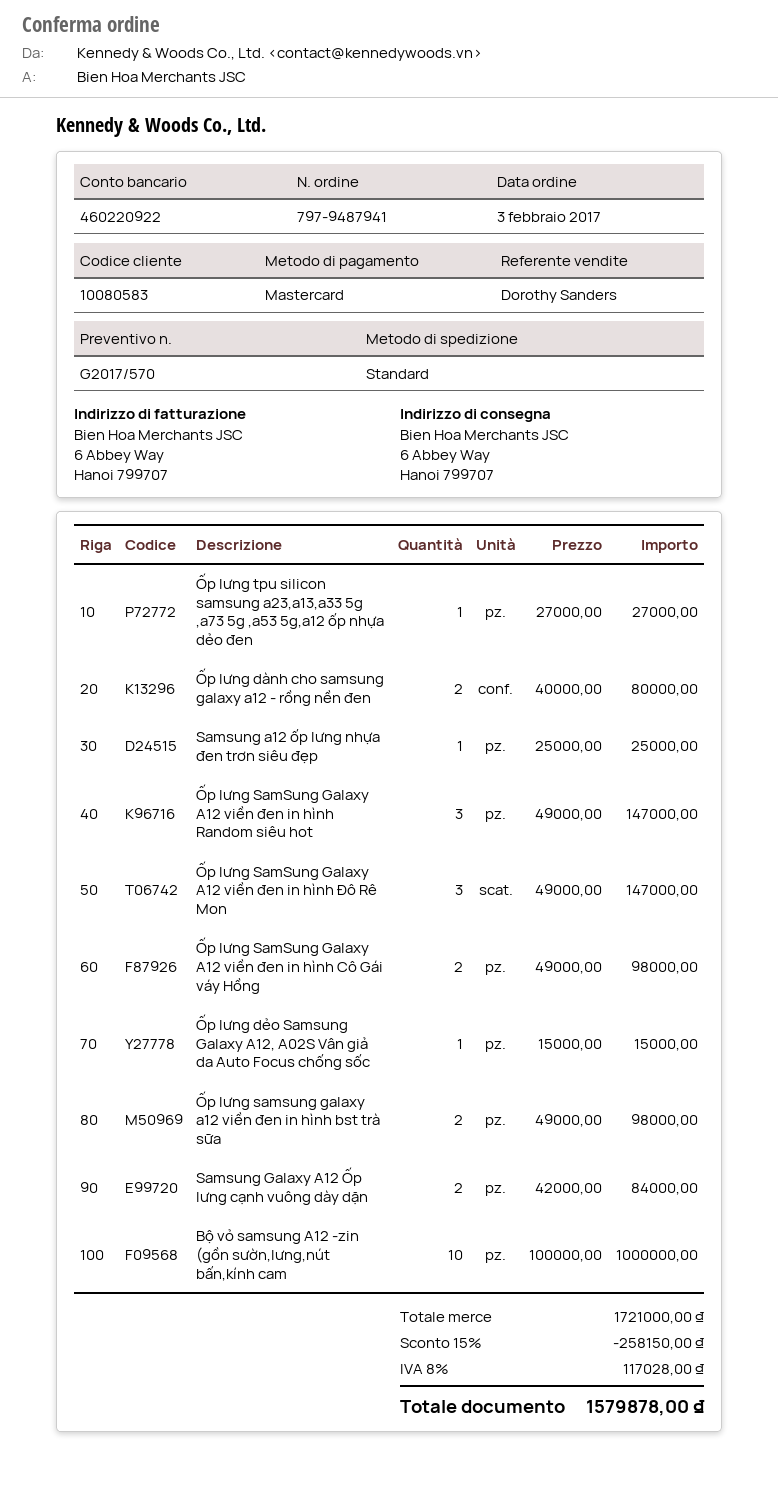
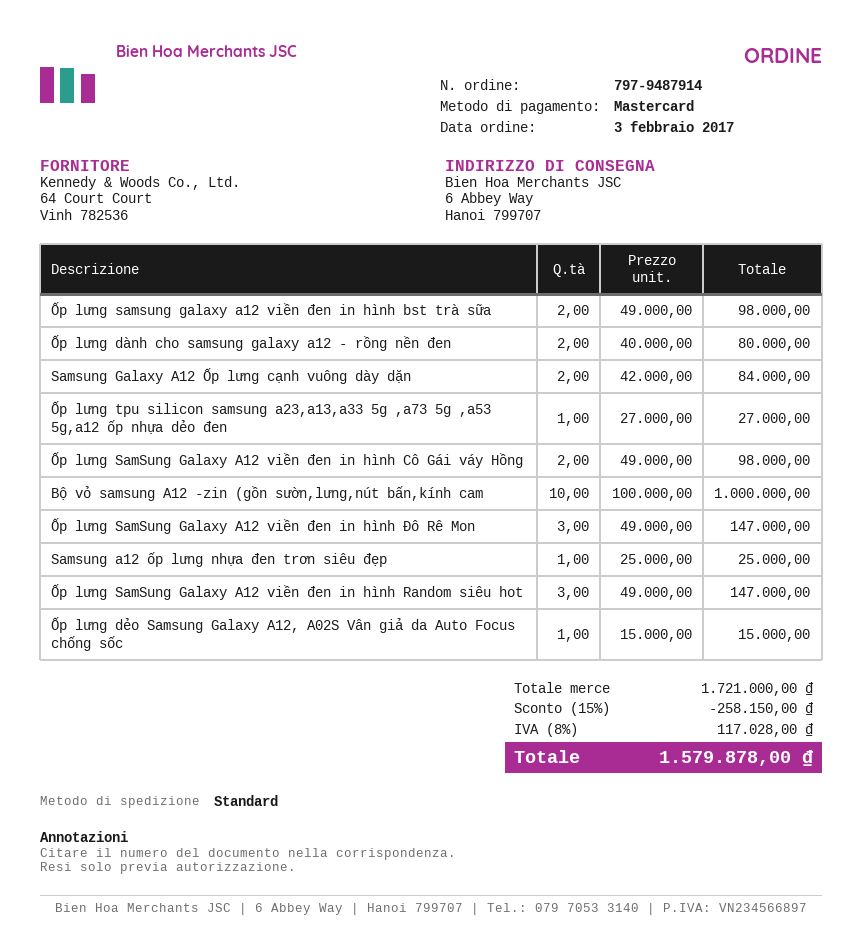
order number: 797-9487941 -> 797-9487914

